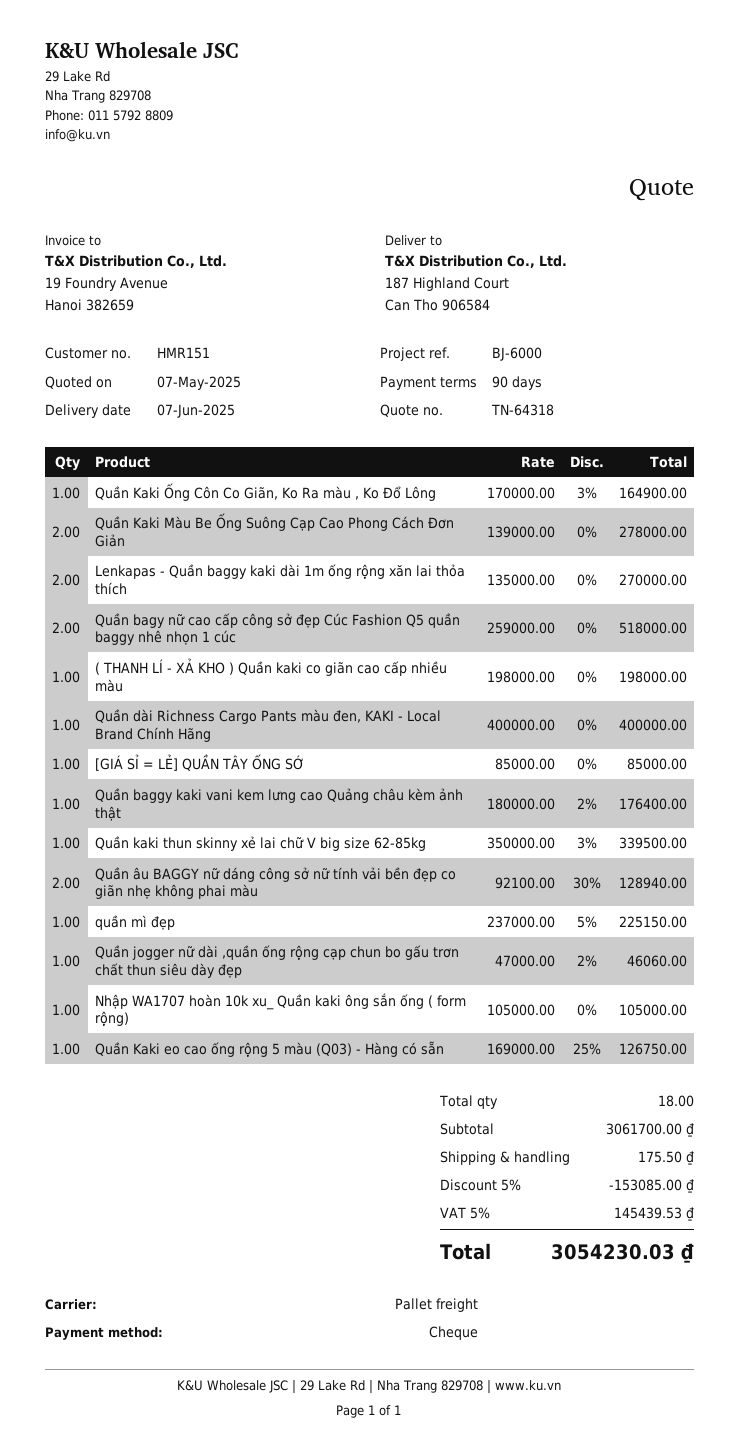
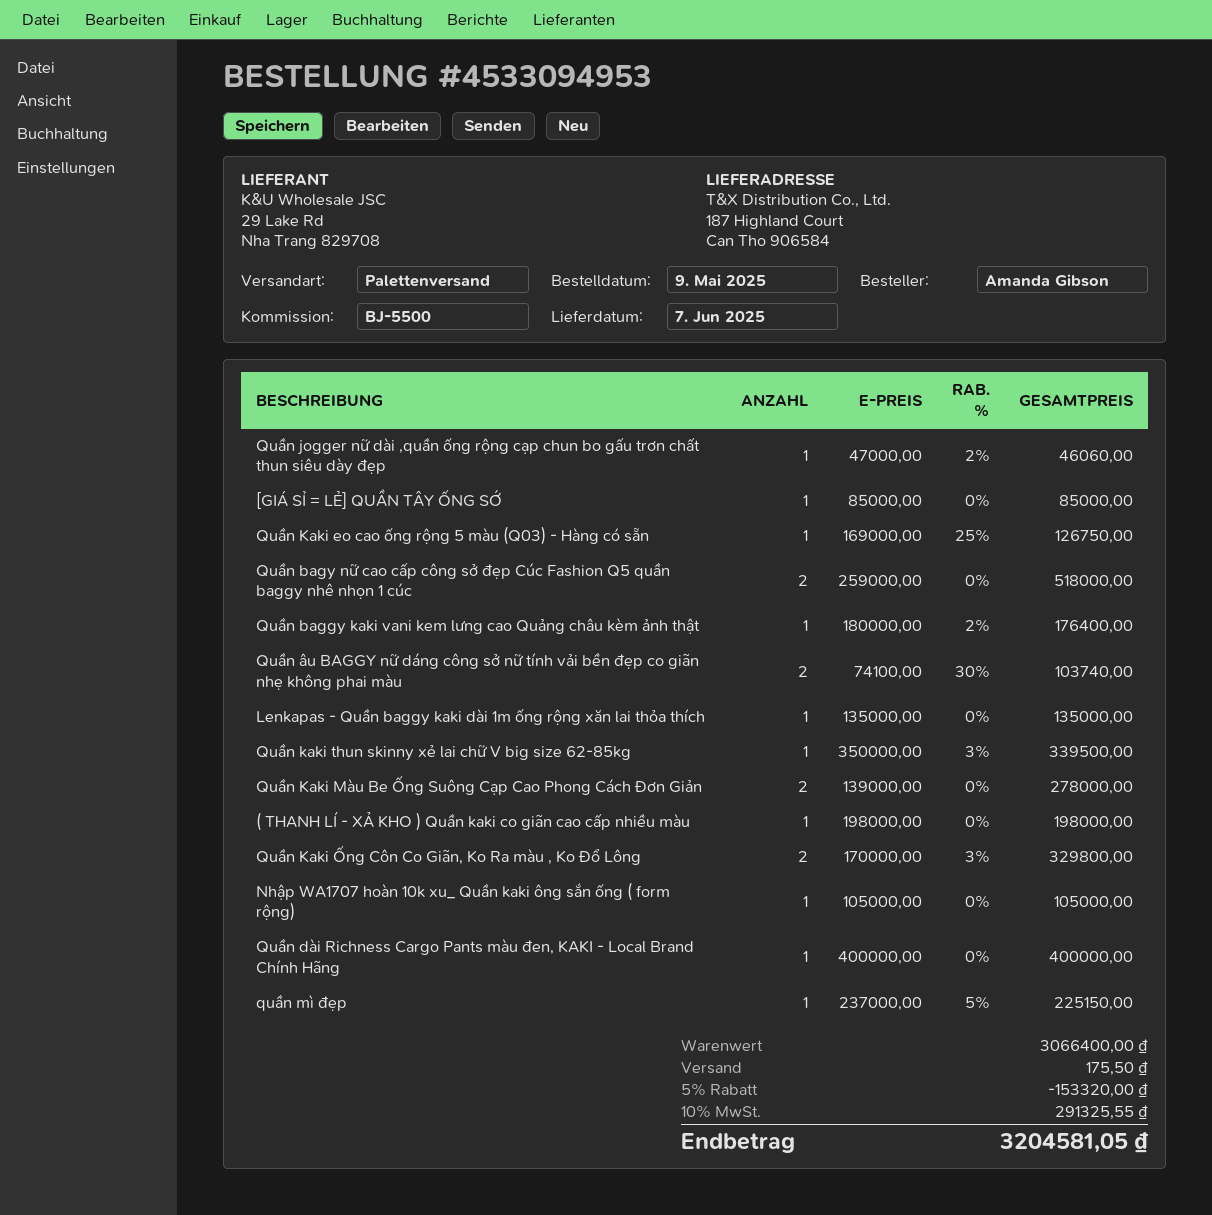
reference: BJ-6000 -> BJ-5500
Quần Kaki Ống Côn Co Giãn, Ko Ra màu , Ko Đổ Lông: 1 x 170000.00 - 3% = 164900.00 -> 2 x 170000.00 - 3% = 329800.00
Lenkapas - Quần baggy kaki dài 1m ống rộng xăn lai thỏa thích: 2 x 135000.00 = 270000.00 -> 1 x 135000.00 = 135000.00
Quần âu BAGGY nữ dáng công sở nữ tính vải bền đẹp co giãn nhẹ không phai màu: 2 x 92100.00 - 30% = 128940.00 -> 2 x 74100.00 - 30% = 103740.00
subtotal: 3061700.00 -> 3066400.00
discount: 5% = 153085.00 -> 5% = 153320.00
tax: 5% = 145439.53 -> 10% = 291325.55
total: 3054230.03 -> 3204581.05

